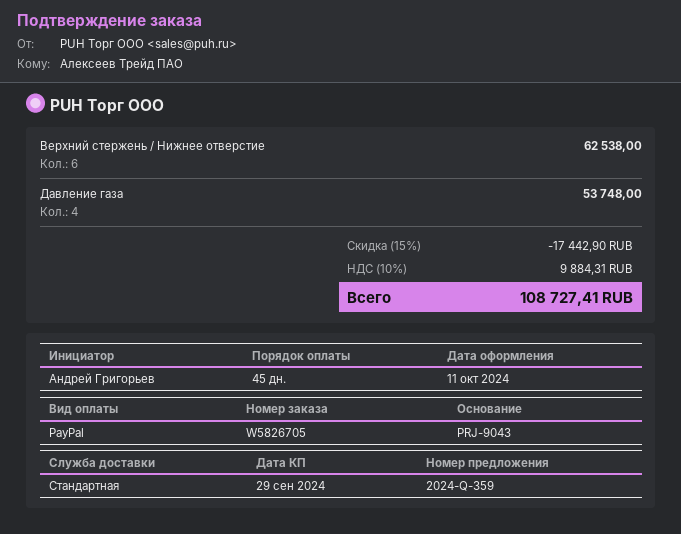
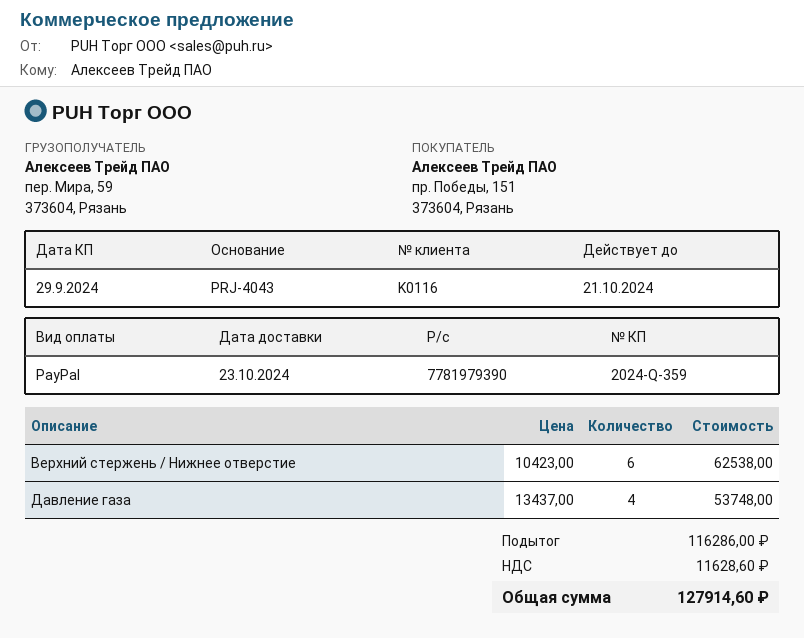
reference: PRJ-9043 -> PRJ-4043
discount: 15% = 17442.90 -> none
tax: 9884.31 -> 11628.60
total: 108727.41 -> 127914.60

